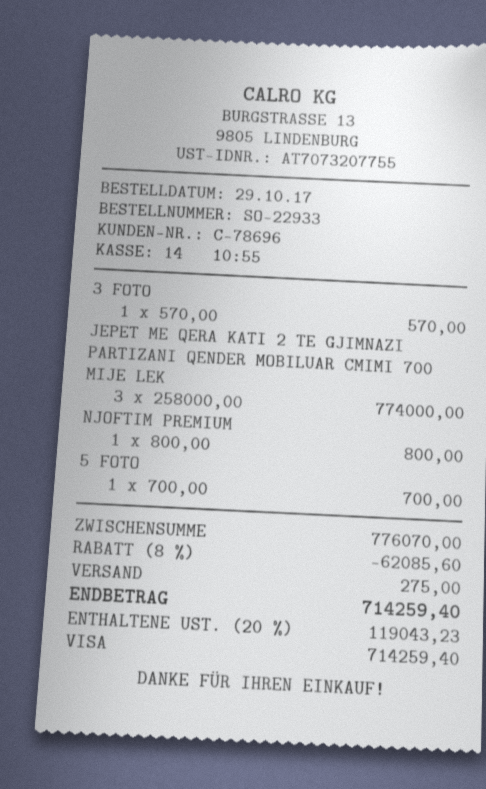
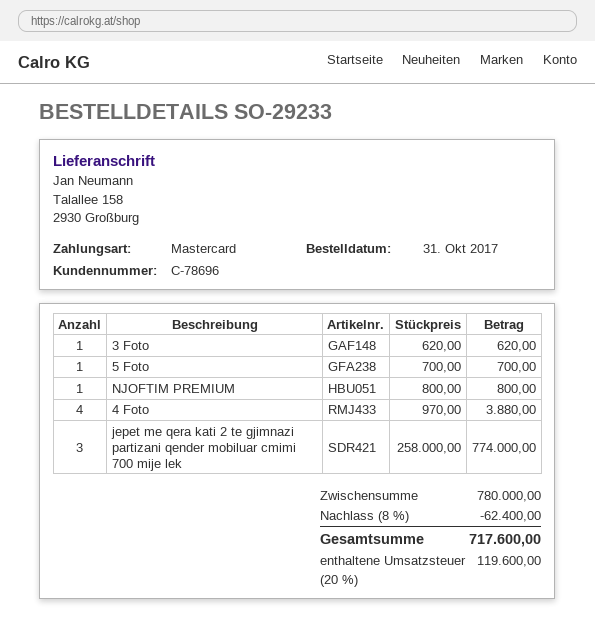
order number: SO-22933 -> SO-29233
order date: 2017-10-29 -> 2017-10-31
payment method: Visa -> Mastercard
3 FOTO: 1 x 570.00 = 570.00 -> 1 x 620.00 = 620.00
4 Foto: none -> 4 x 970.00 = 3880.00
subtotal: 776070.00 -> 780000.00
discount: 8% = 62085.60 -> 8% = 62400.00
shipping: 275.00 -> none
tax: 20% = 119043.23 -> 20% = 119600.00
total: 714259.40 -> 717600.00

